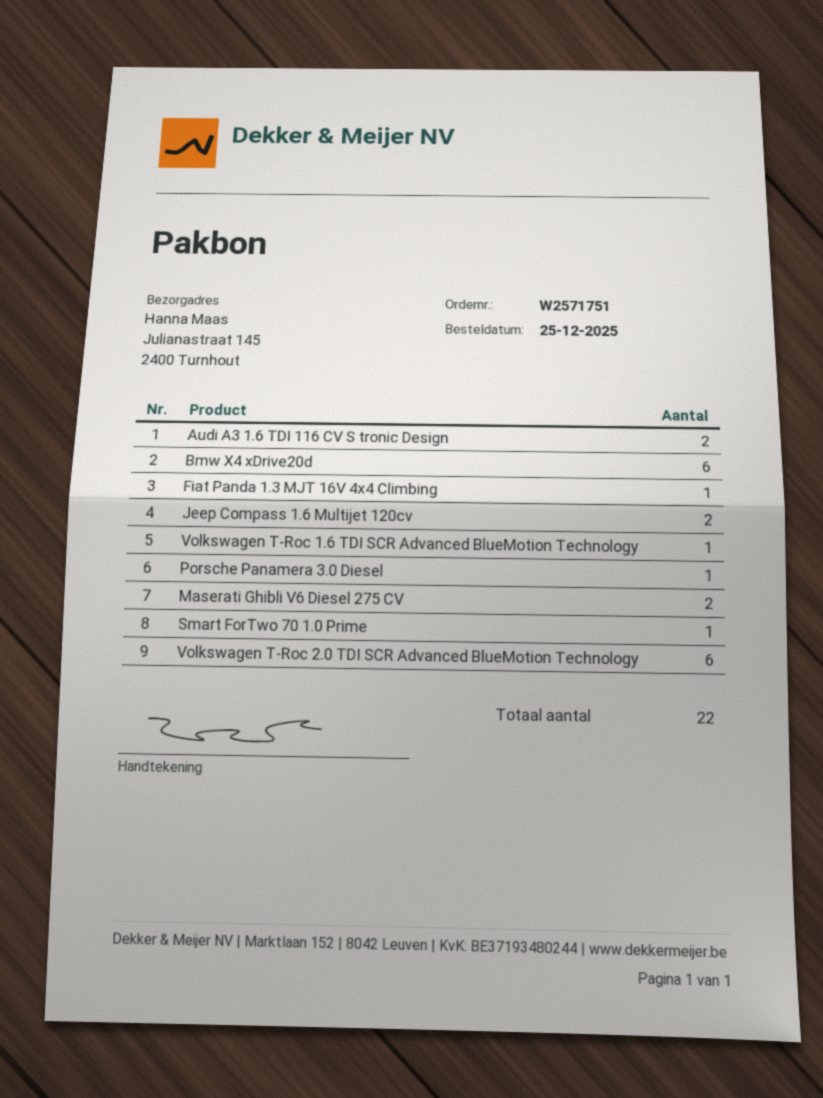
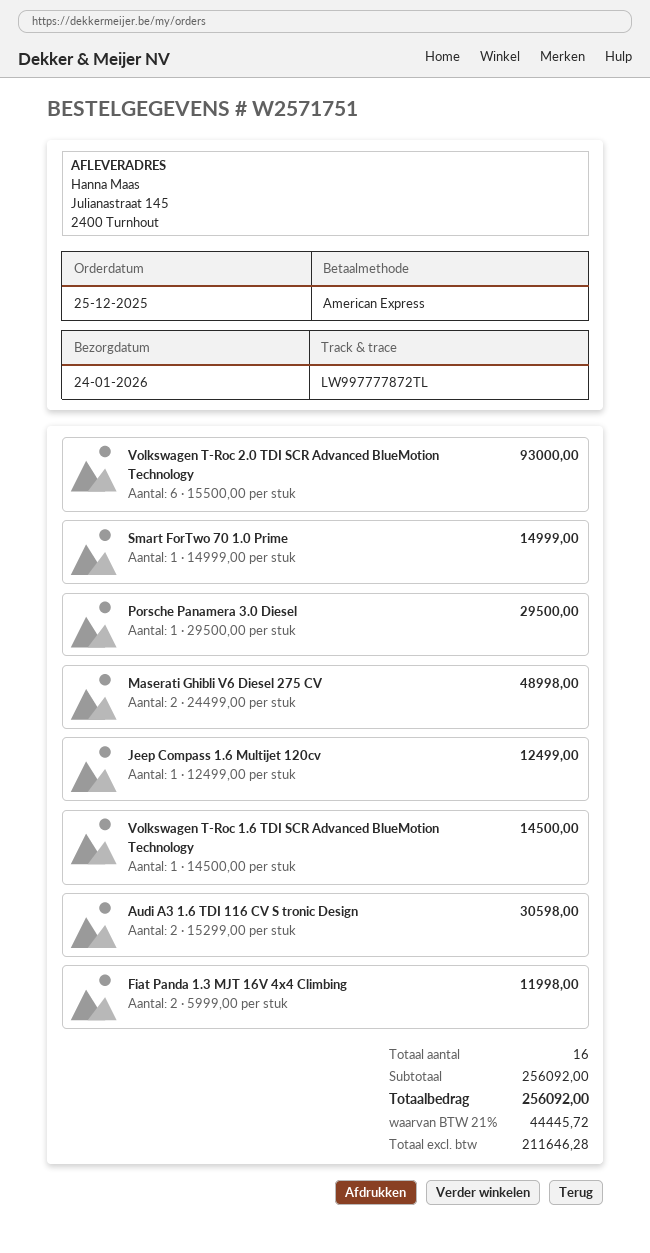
Bmw X4 xDrive20d: 6 -> none
Fiat Panda 1.3 MJT 16V 4x4 Climbing: 1 -> 2
Jeep Compass 1.6 Multijet 120cv: 2 -> 1
total quantity: 22 -> 16

